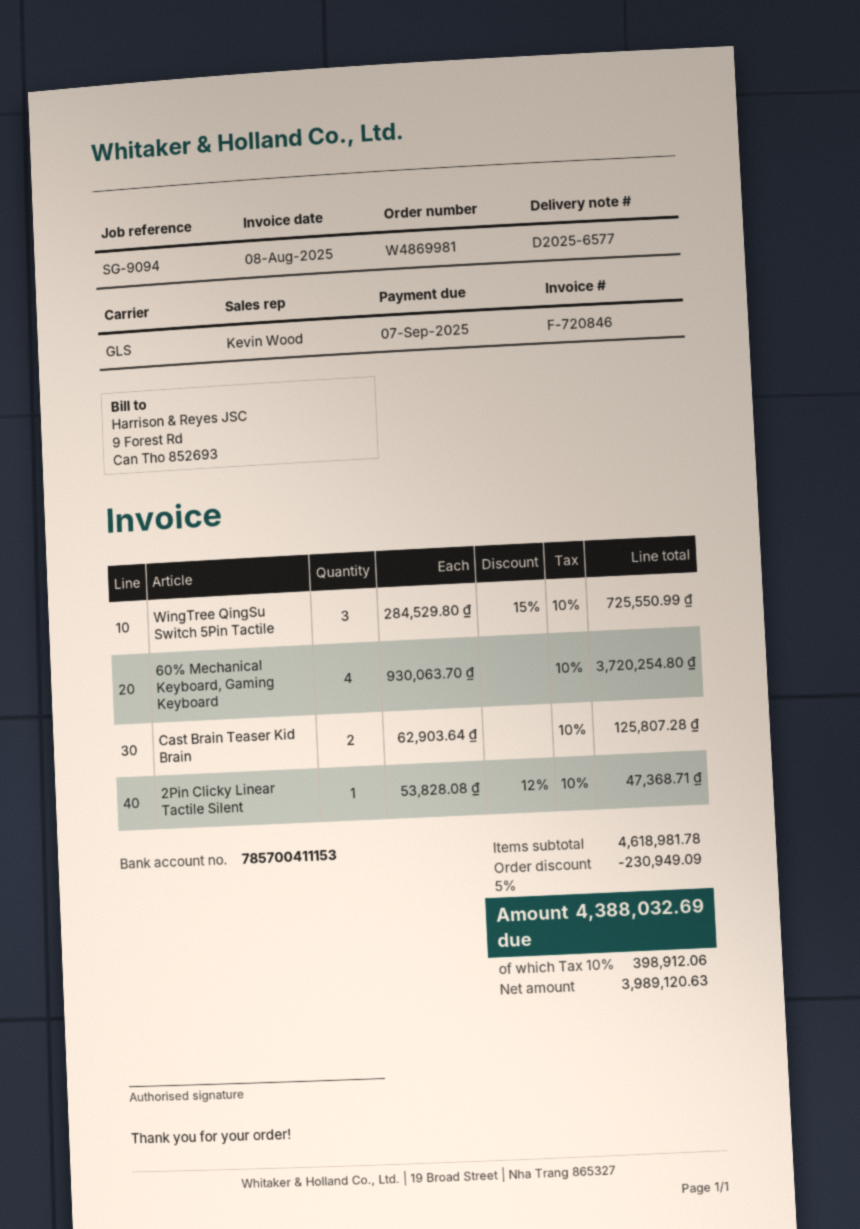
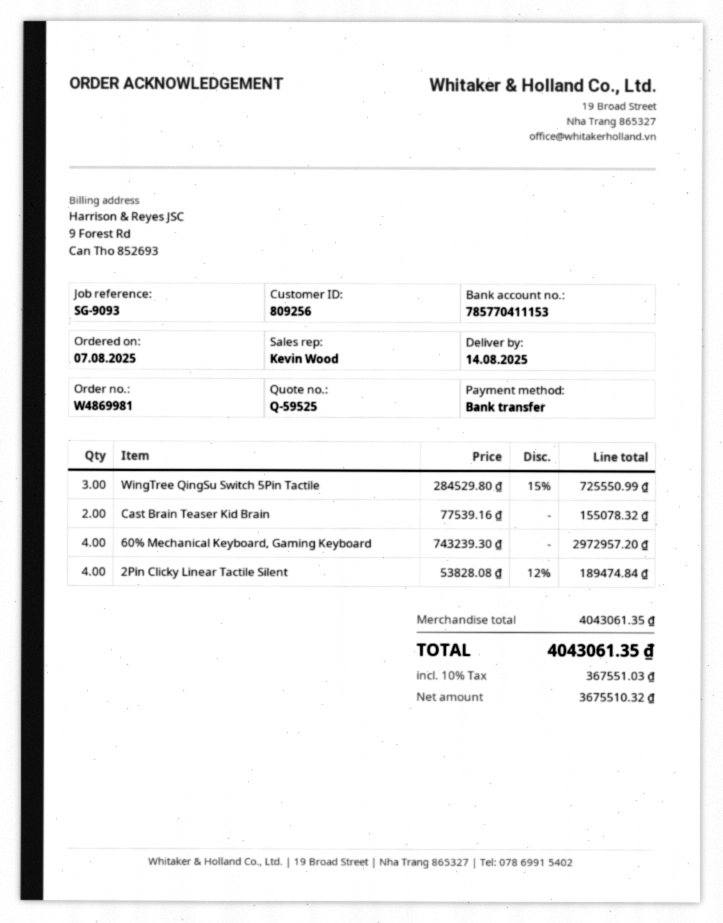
reference: SG-9094 -> SG-9093
bank account: 785700411153 -> 785770411153
60% Mechanical Keyboard, Gaming Keyboard: 4 x 930063.70 = 3720254.80 -> 4 x 743239.30 = 2972957.20
Cast Brain Teaser Kid Brain: 2 x 62903.64 = 125807.28 -> 2 x 77539.16 = 155078.32
2Pin Clicky Linear Tactile Silent: 1 x 53828.08 - 12% = 47368.71 -> 4 x 53828.08 - 12% = 189474.84
subtotal: 4618981.78 -> 4043061.35
discount: 5% = 230949.09 -> none
net: 3989120.63 -> 3675510.32
tax: 10% = 398912.06 -> 10% = 367551.03
total: 4388032.69 -> 4043061.35

